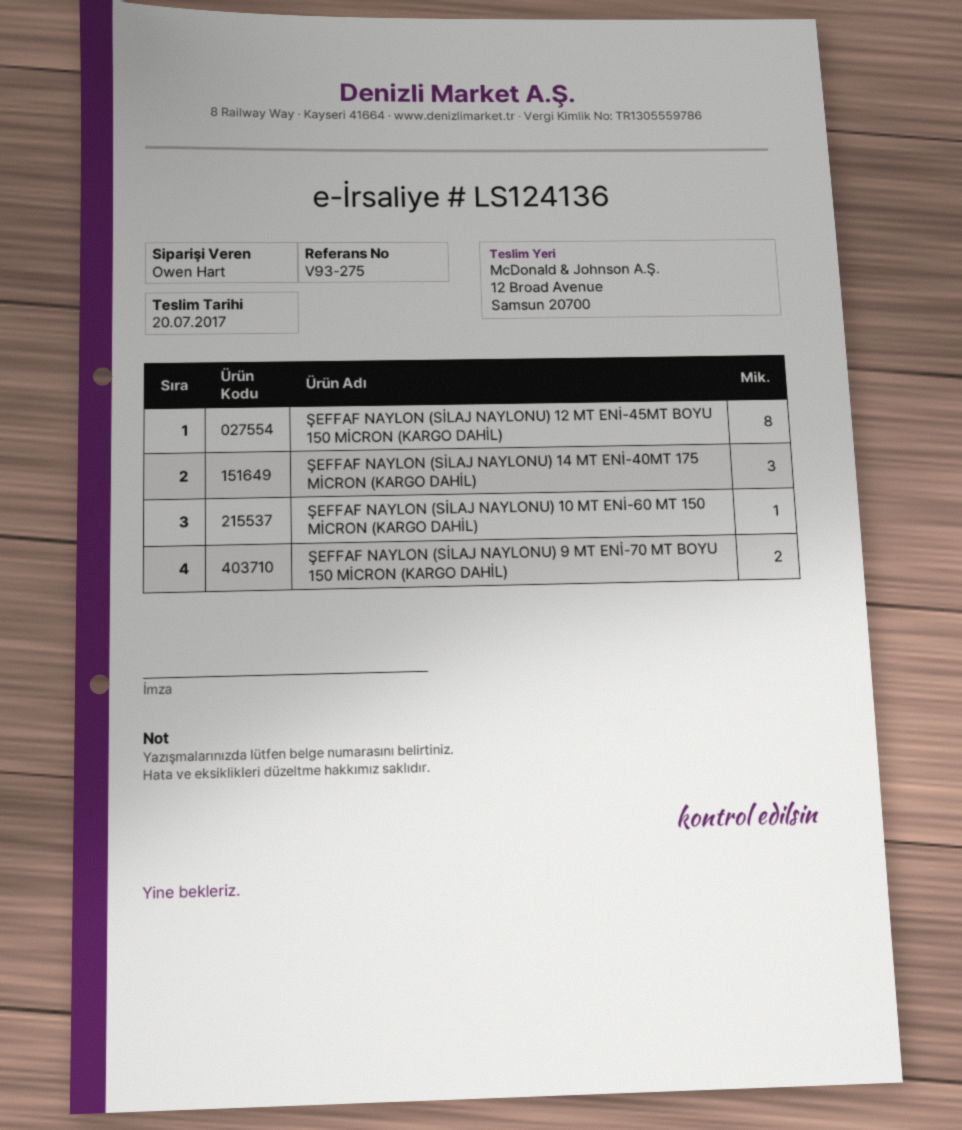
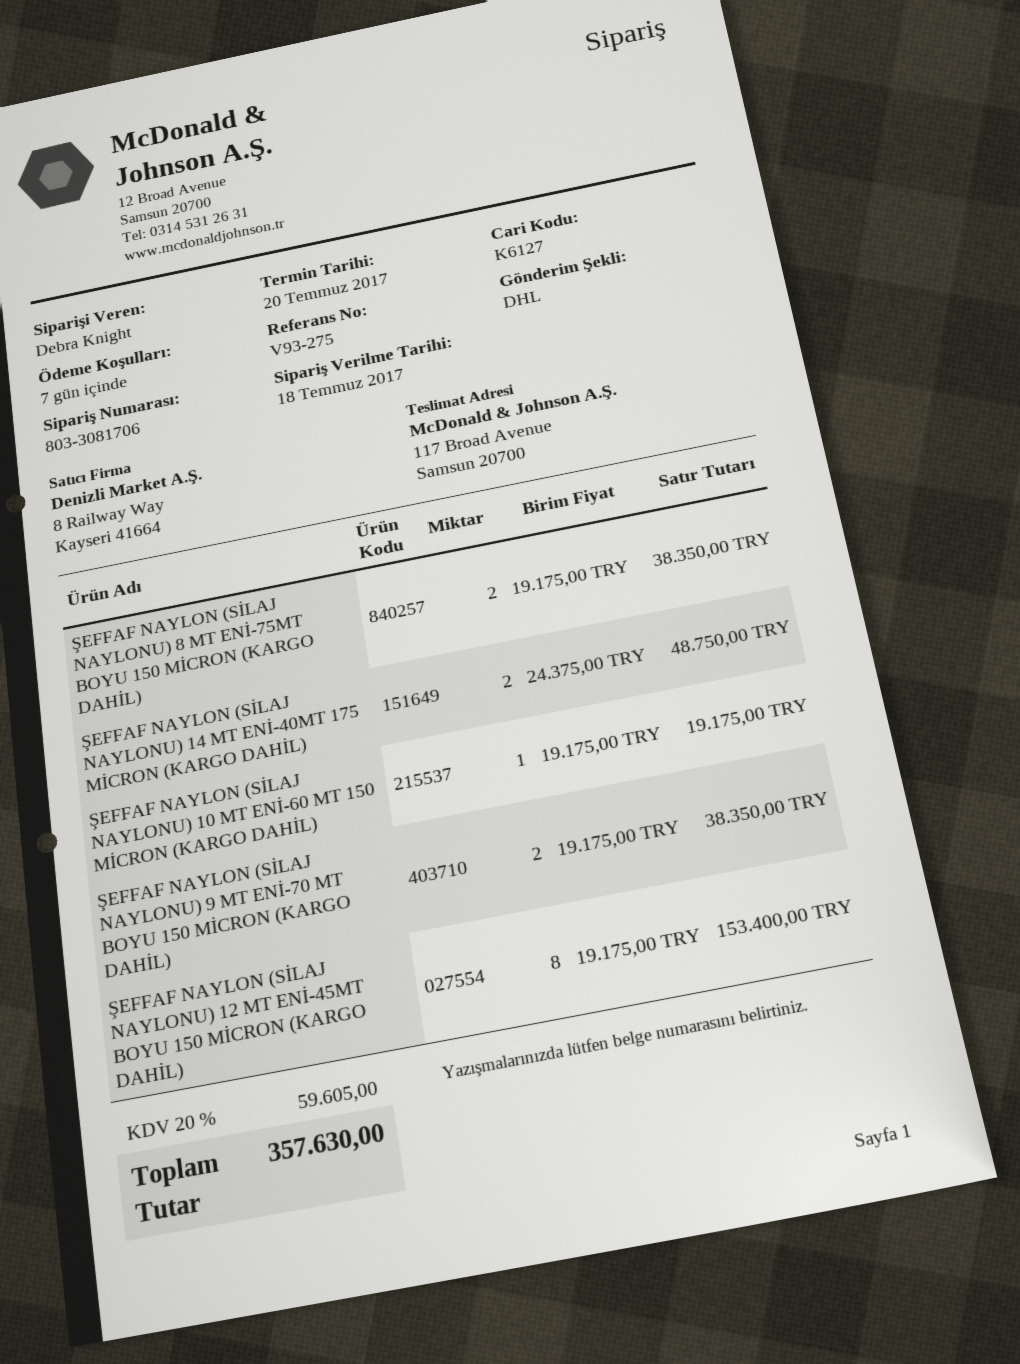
ordered by: Owen Hart -> Debra Knight
ship to: 12 Broad Avenue, Samsun 20700 -> 117 Broad Avenue, Samsun 20700
ŞEFFAF NAYLON (SİLAJ NAYLONU) 14 MT ENİ-40MT 175 MİCRON (KARGO DAHİL): 3 -> 2
ŞEFFAF NAYLON (SİLAJ NAYLONU) 8 MT ENİ-75MT BOYU 150 MİCRON (KARGO DAHİL): none -> 2

